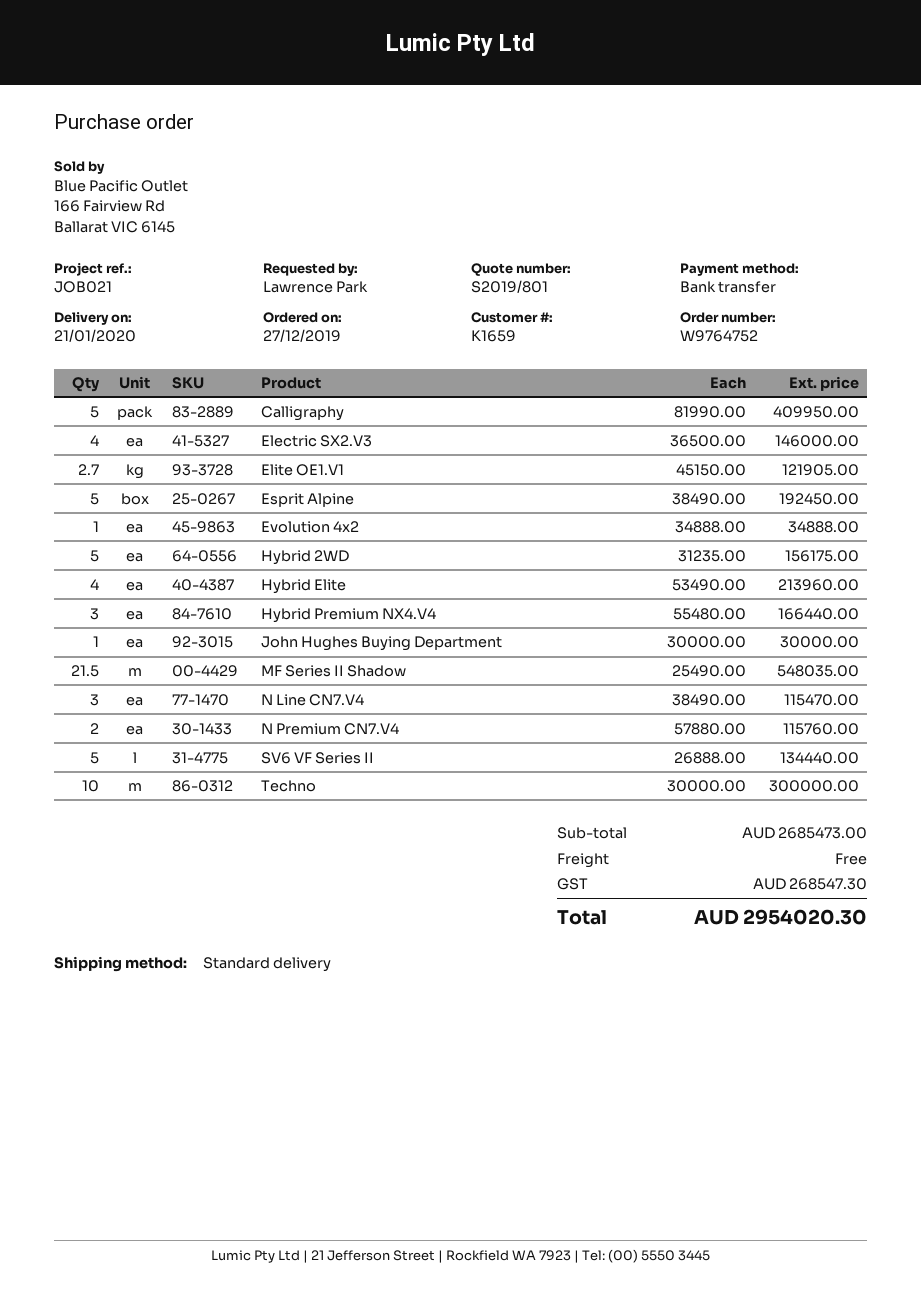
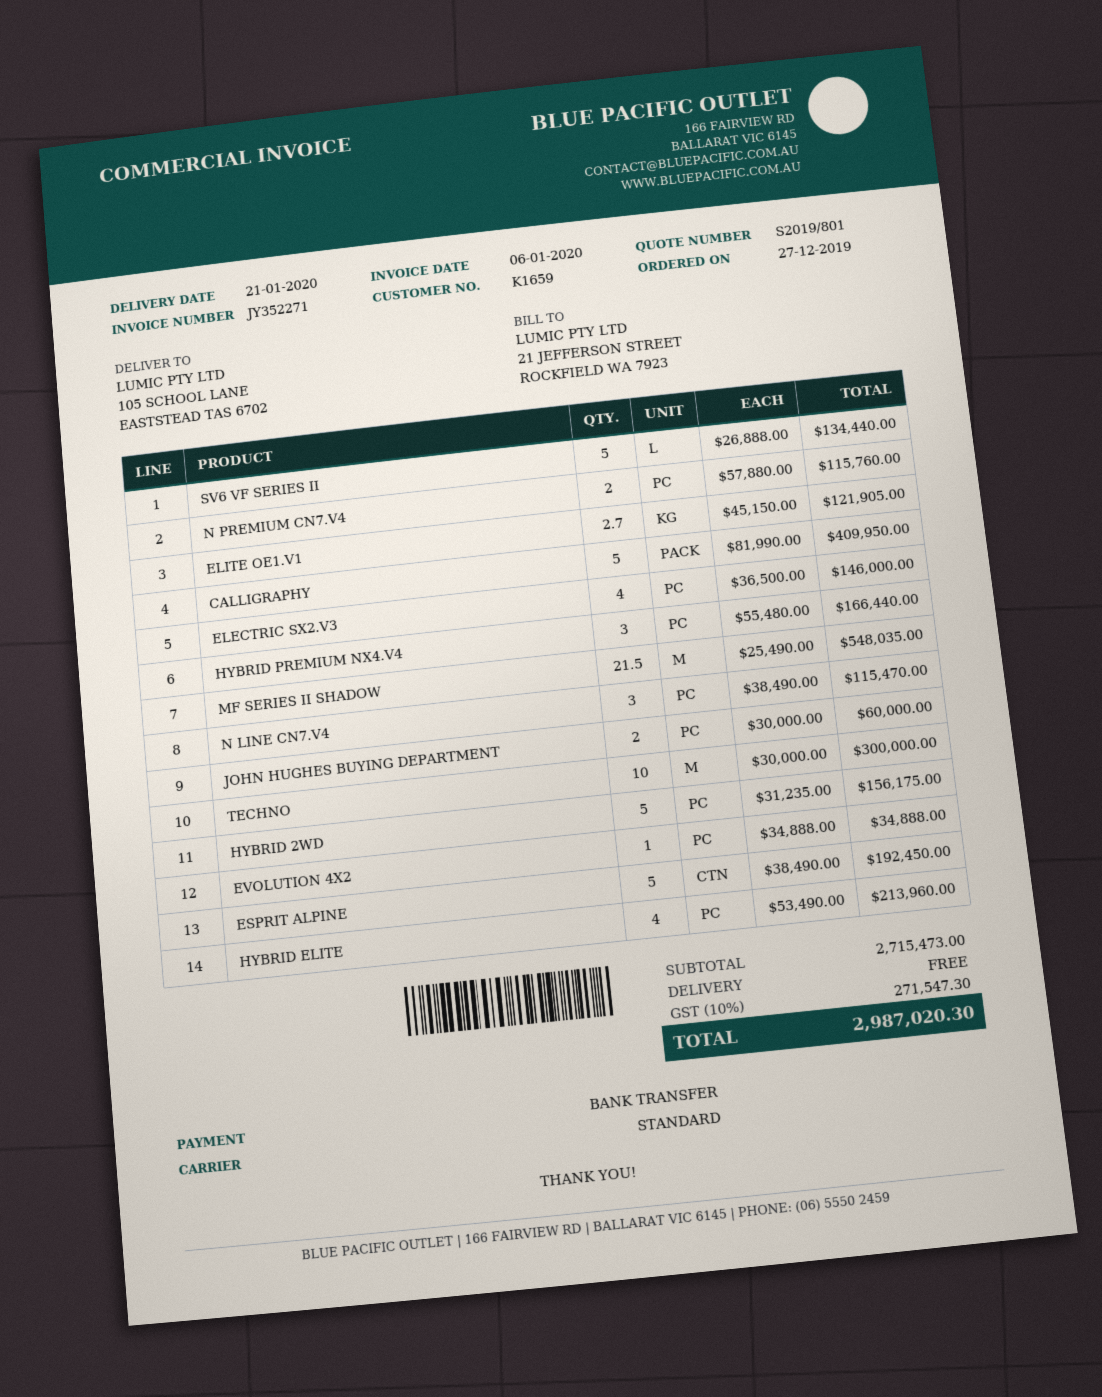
John Hughes Buying Department: 1 x 30000.00 = 30000.00 -> 2 x 30000.00 = 60000.00
subtotal: 2685473.00 -> 2715473.00
tax: 268547.30 -> 271547.30
total: 2954020.30 -> 2987020.30

